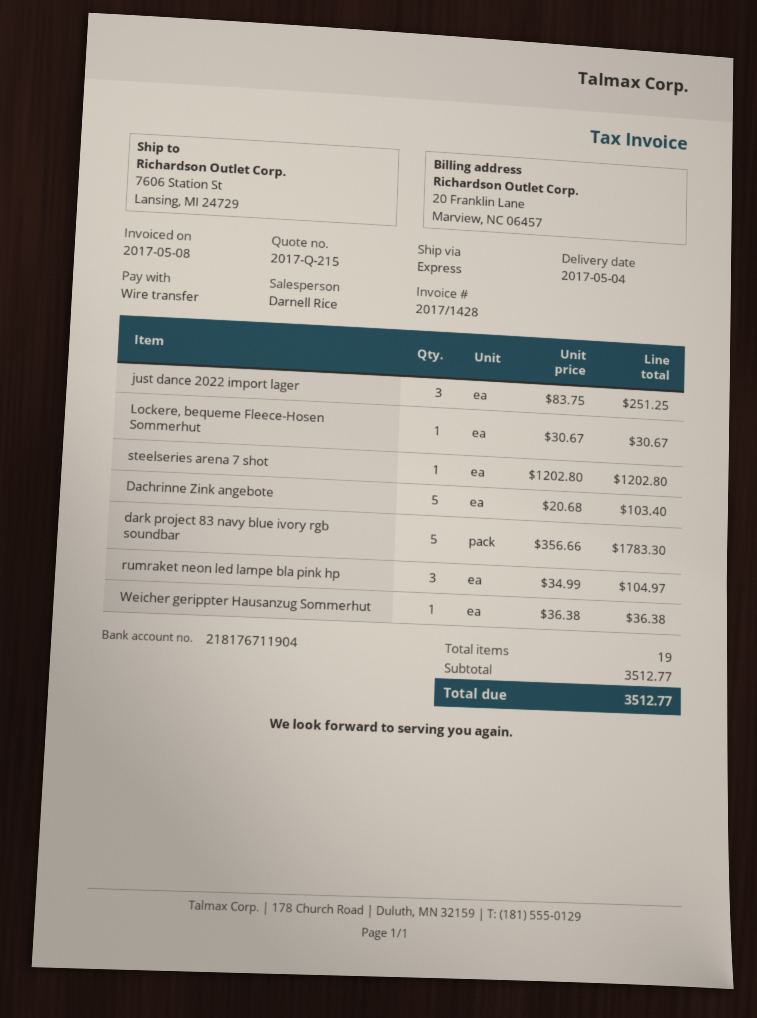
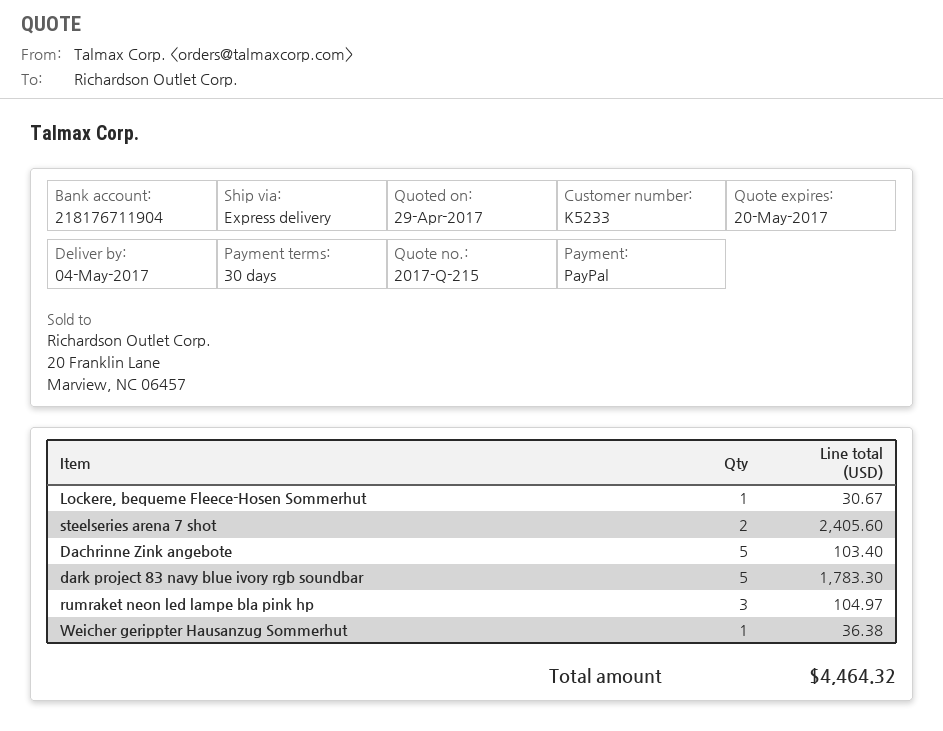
payment method: bank transfer -> PayPal
just dance 2022 import lager: 3 for 251.25 -> none
steelseries arena 7 shot: 1 for 1202.80 -> 2 for 2405.60
total: 3512.77 -> 4464.32

